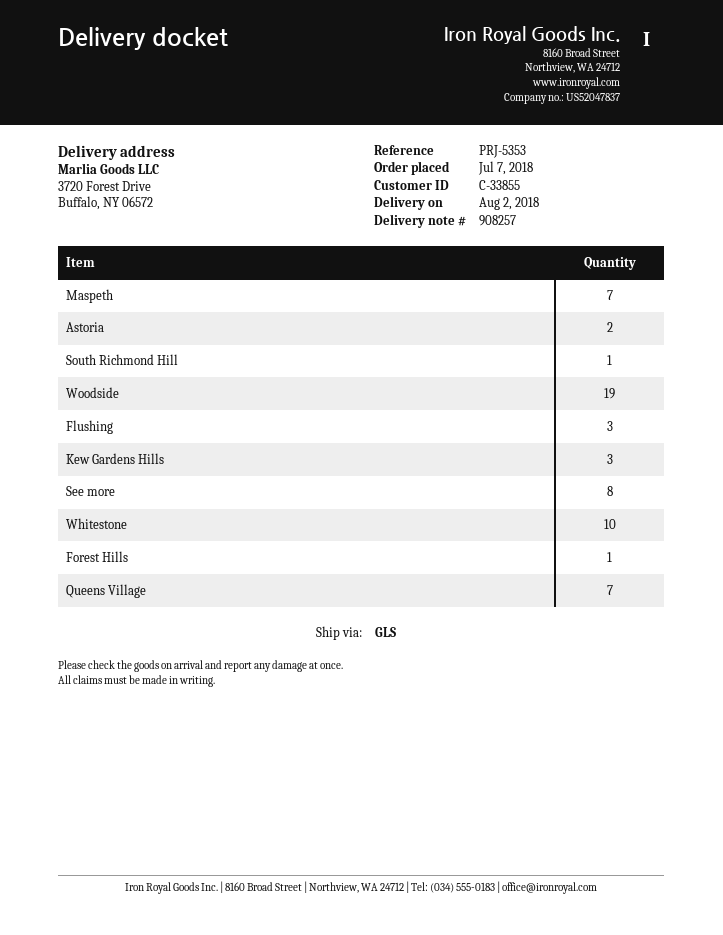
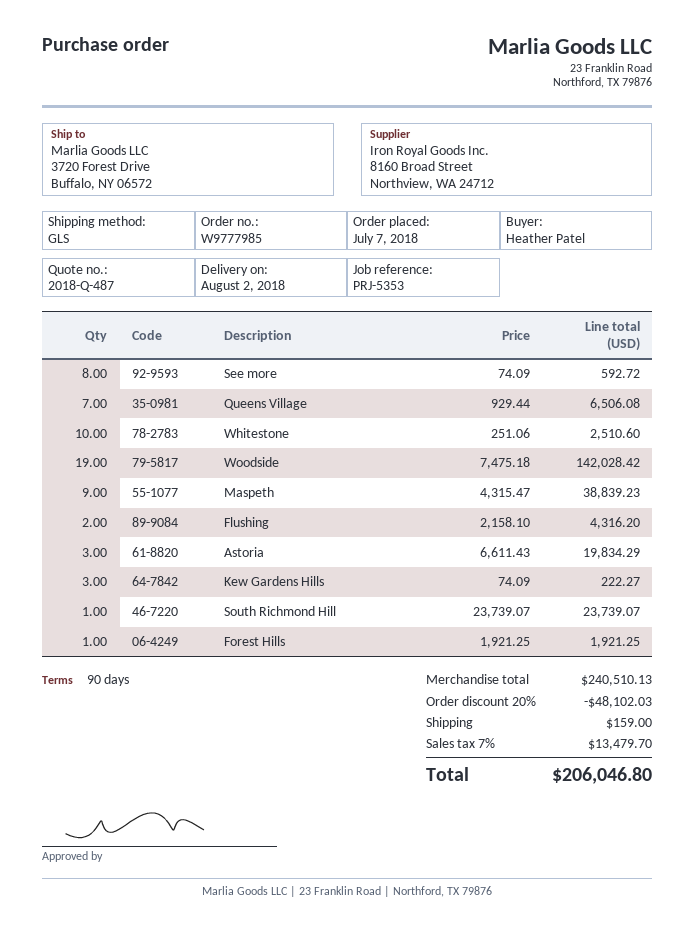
Maspeth: 7 -> 9
Astoria: 2 -> 3
Flushing: 3 -> 2

